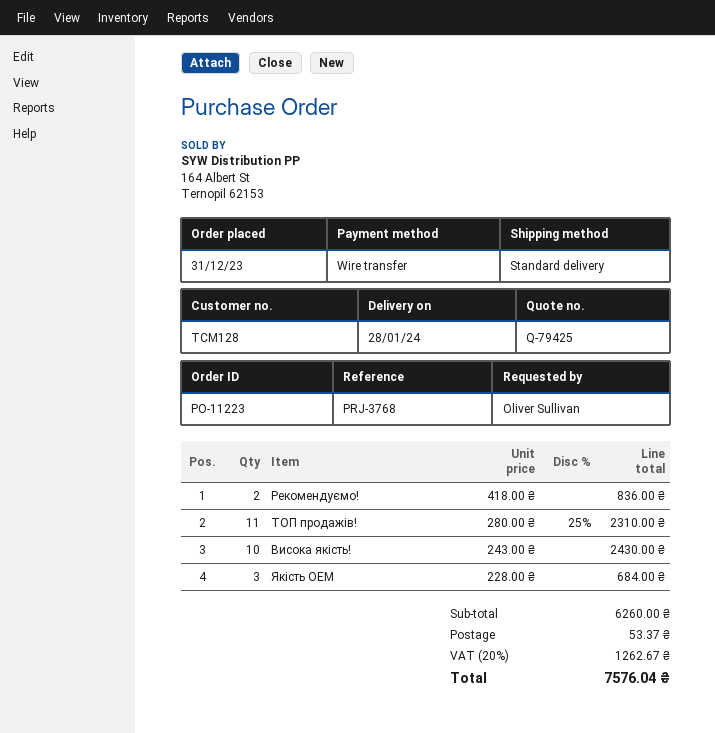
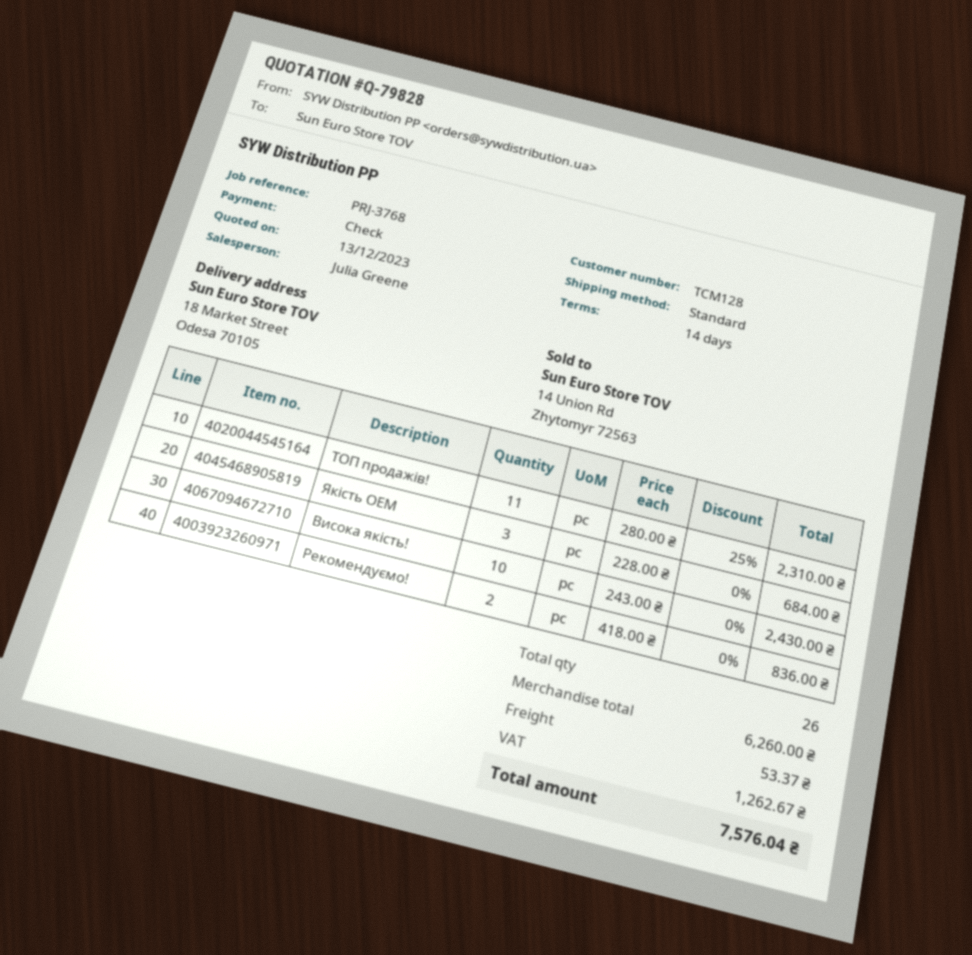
quote number: Q-79425 -> Q-79828
payment method: bank transfer -> cheque

